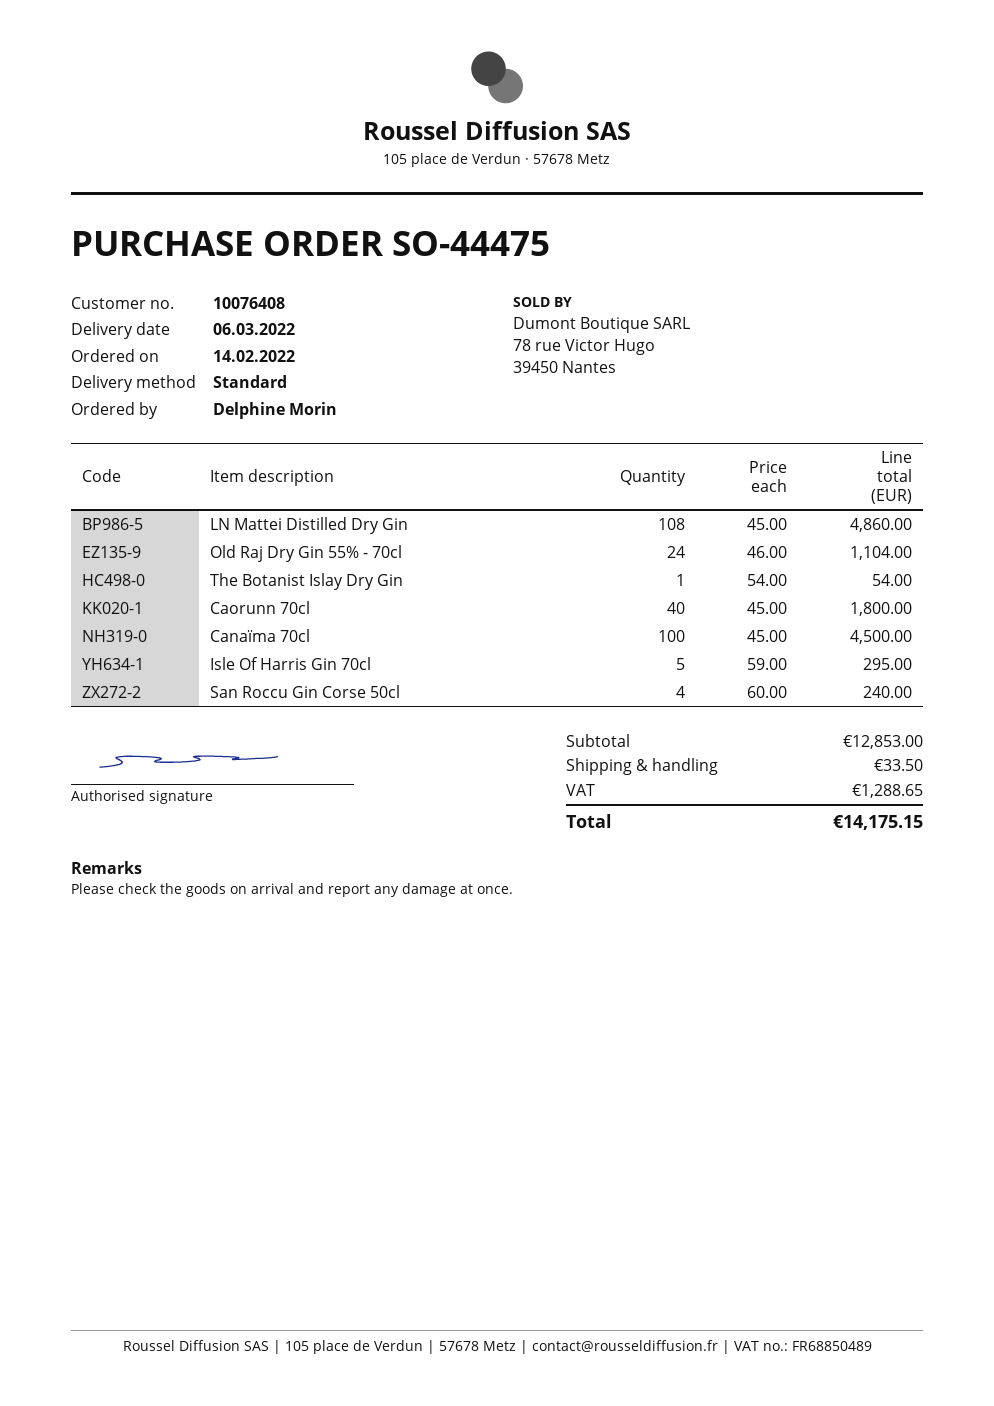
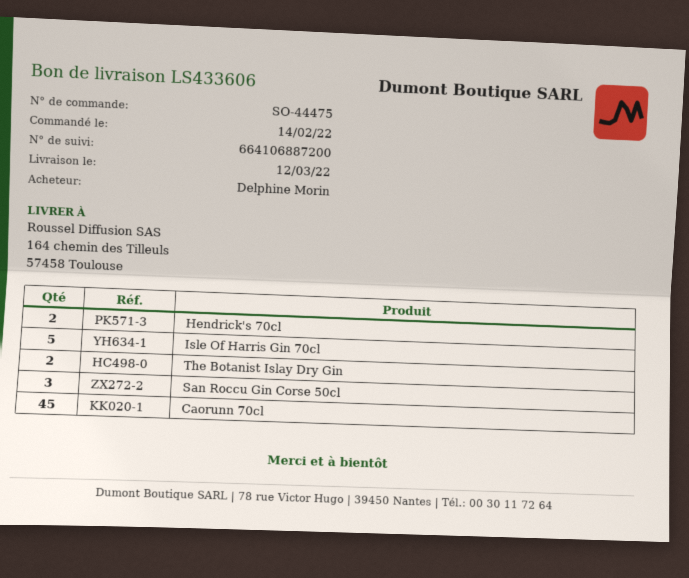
delivery date: 2022-03-06 -> 2022-03-12
LN Mattei Distilled Dry Gin: 108 -> none
Old Raj Dry Gin 55% - 70cl: 24 -> none
The Botanist Islay Dry Gin: 1 -> 2
Caorunn 70cl: 40 -> 45
Canaïma 70cl: 100 -> none
San Roccu Gin Corse 50cl: 4 -> 3
Hendrick's 70cl: none -> 2

